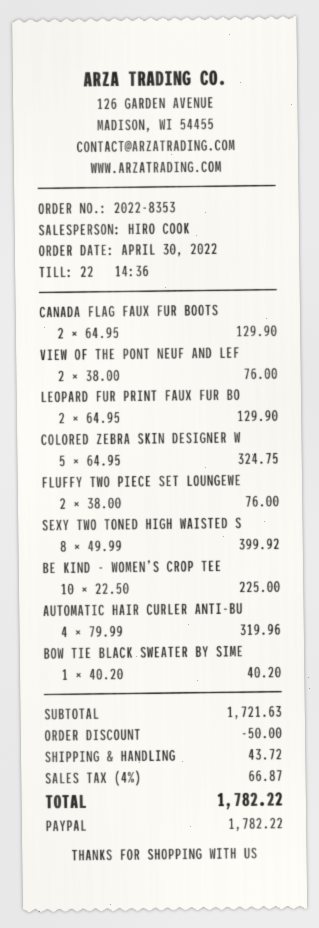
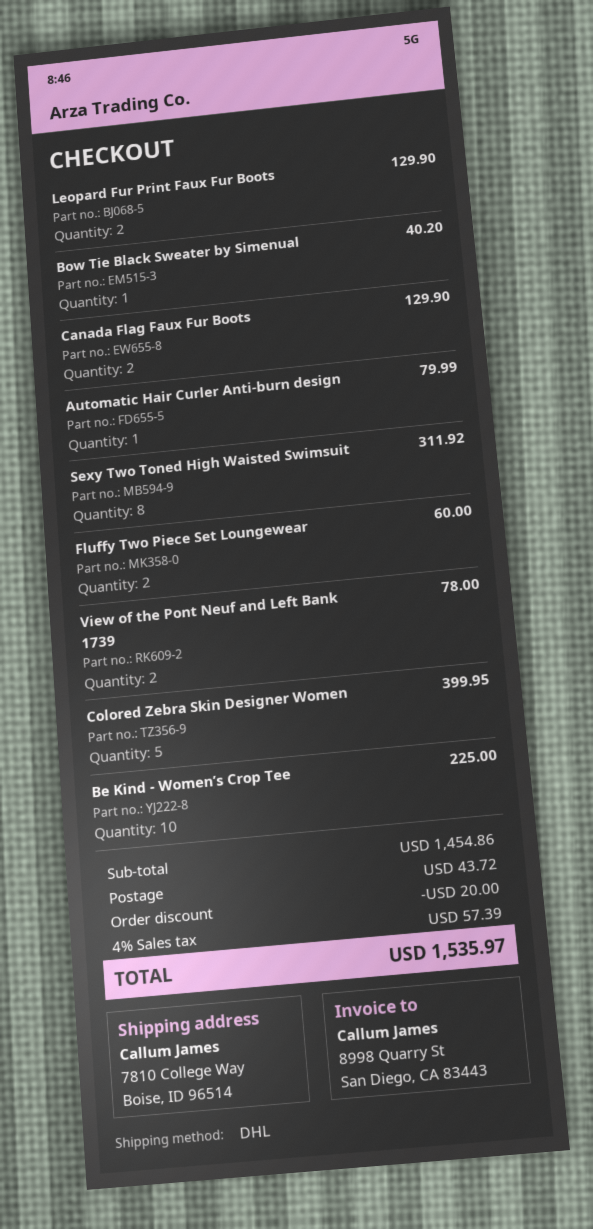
VIEW OF THE PONT NEUF AND LEF: 2 for 76.00 -> 2 for 78.00
COLORED ZEBRA SKIN DESIGNER W: 5 for 324.75 -> 5 for 399.95
FLUFFY TWO PIECE SET LOUNGEWE: 2 for 76.00 -> 2 for 60.00
SEXY TWO TONED HIGH WAISTED S: 8 for 399.92 -> 8 for 311.92
AUTOMATIC HAIR CURLER ANTI-BU: 4 for 319.96 -> 1 for 79.99
subtotal: 1721.63 -> 1454.86
discount: 50.00 -> 20.00
tax: 4% = 66.87 -> 4% = 57.39
total: 1782.22 -> 1535.97

